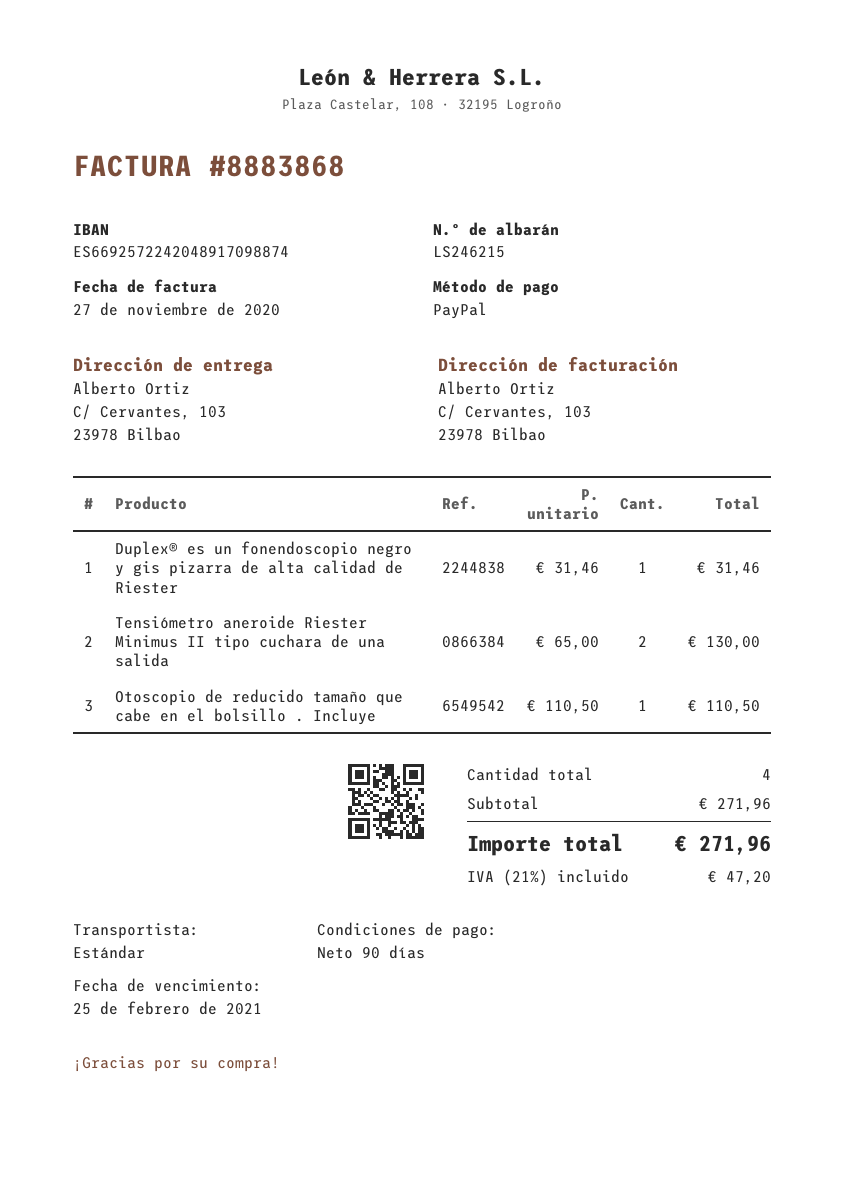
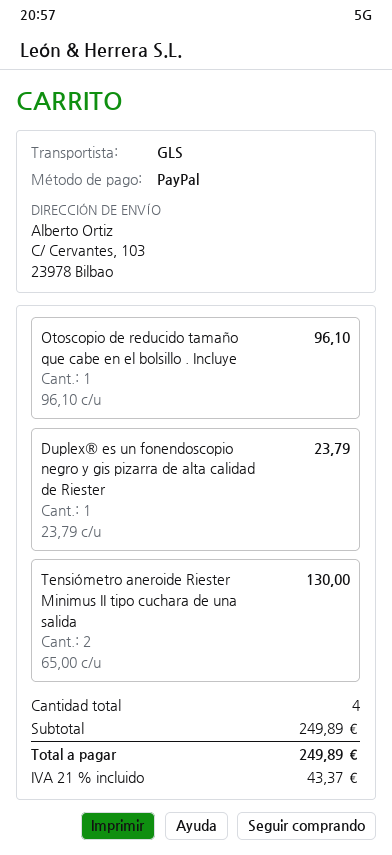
shipping method: standard -> GLS
Duplex® es un fonendoscopio negro y gis pizarra de alta calidad de Riester: 1 x 31.46 = 31.46 -> 1 x 23.79 = 23.79
Otoscopio de reducido tamaño que cabe en el bolsillo . Incluye: 1 x 110.50 = 110.50 -> 1 x 96.10 = 96.10
subtotal: 271.96 -> 249.89
tax: 21% = 47.20 -> 21% = 43.37
total: 271.96 -> 249.89

